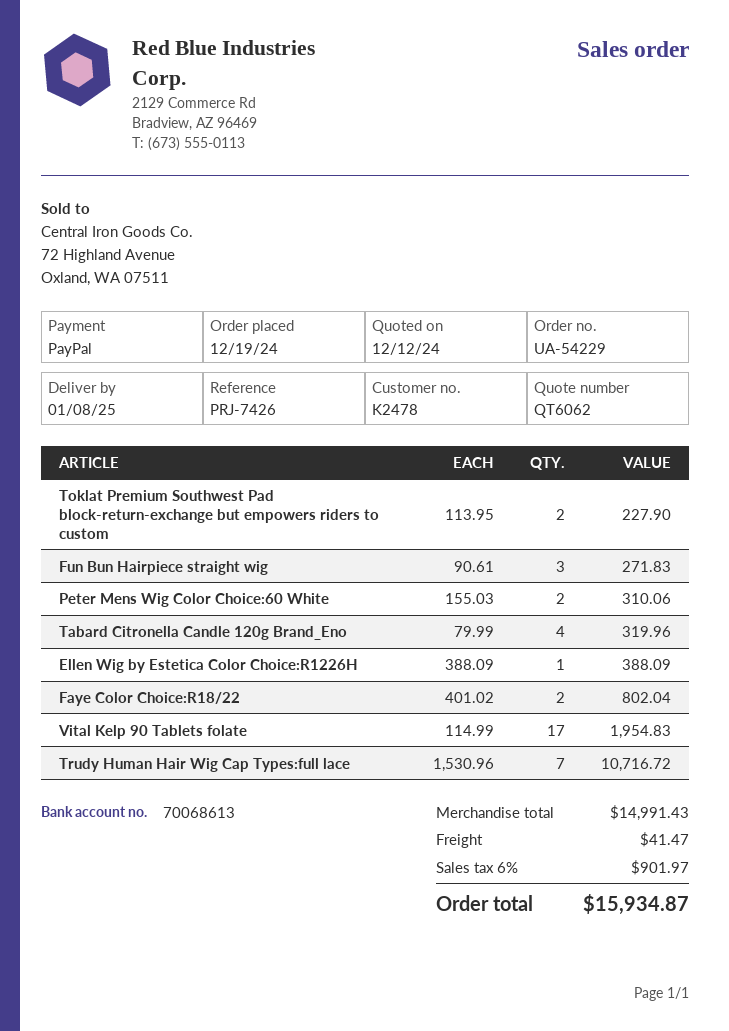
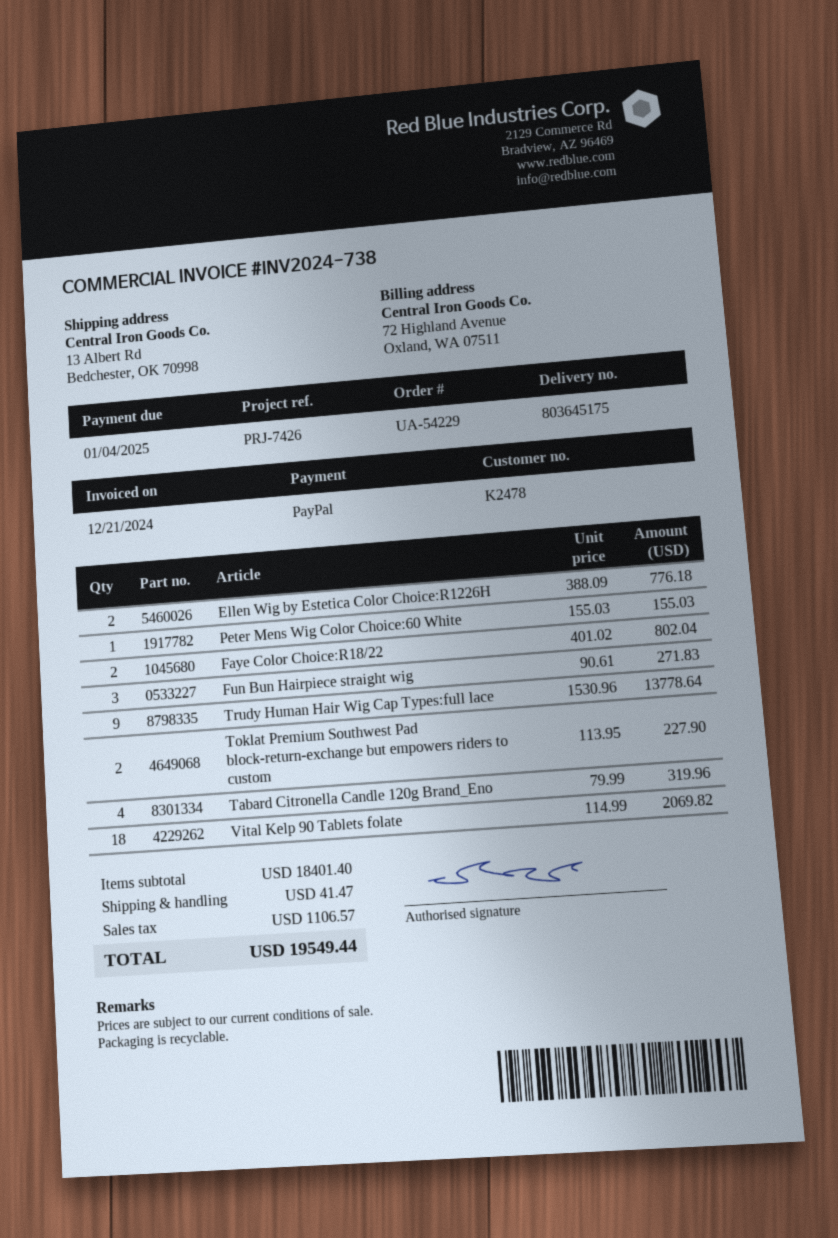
Peter Mens Wig Color Choice:60 White: 2 x 155.03 = 310.06 -> 1 x 155.03 = 155.03
Ellen Wig by Estetica Color Choice:R1226H: 1 x 388.09 = 388.09 -> 2 x 388.09 = 776.18
Vital Kelp 90 Tablets folate: 17 x 114.99 = 1954.83 -> 18 x 114.99 = 2069.82
Trudy Human Hair Wig Cap Types:full lace: 7 x 1530.96 = 10716.72 -> 9 x 1530.96 = 13778.64
subtotal: 14991.43 -> 18401.40
tax: 901.97 -> 1106.57
total: 15934.87 -> 19549.44

